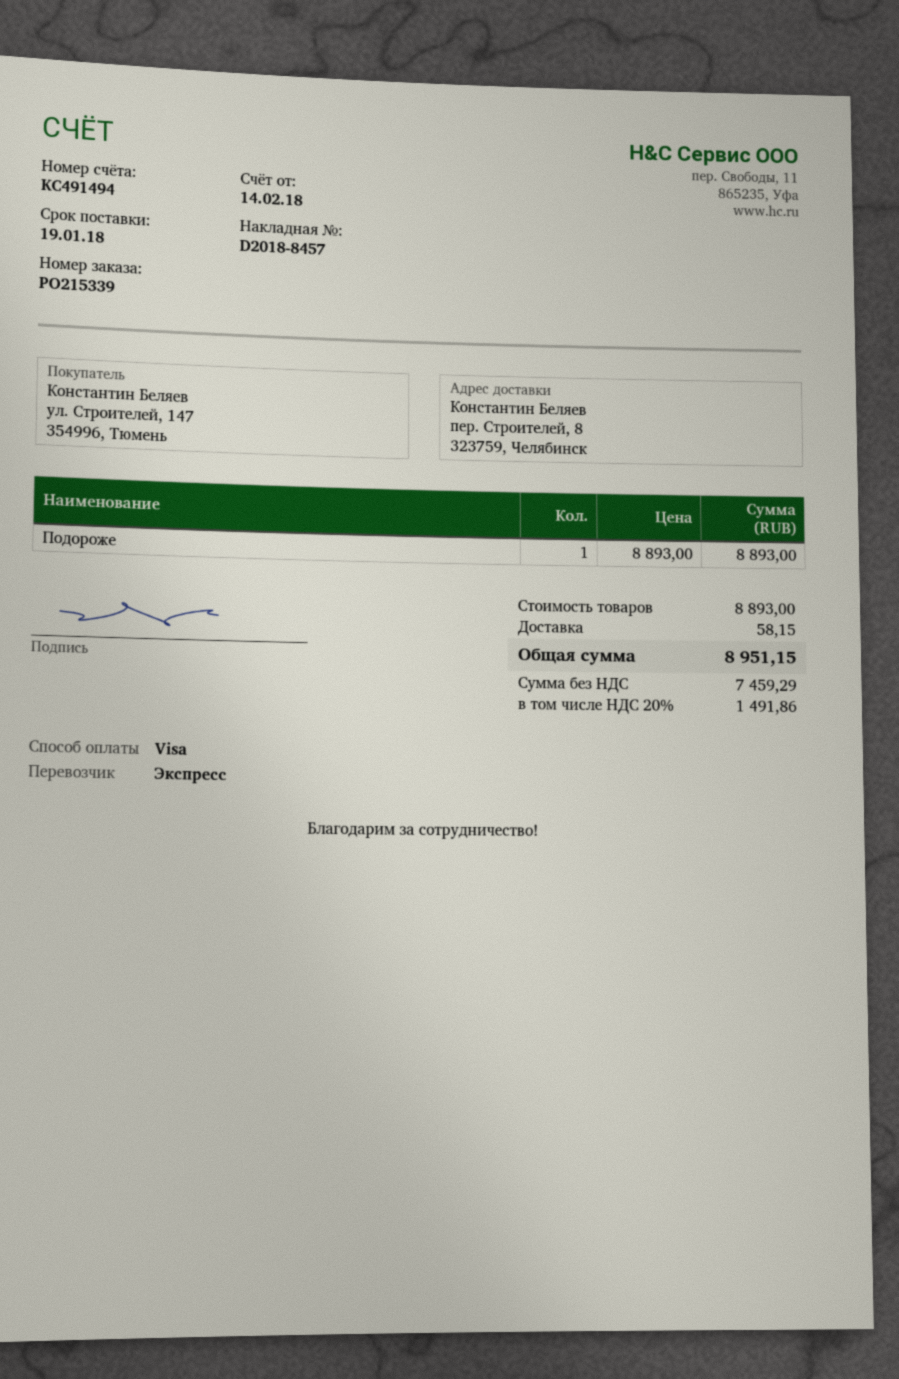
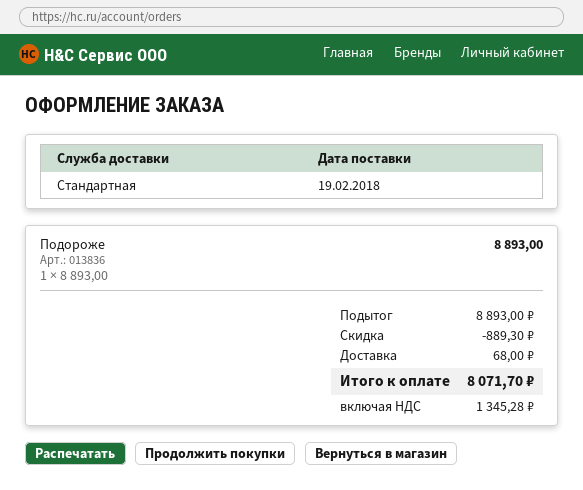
delivery date: 2018-01-19 -> 2018-02-19
shipping method: express -> standard
discount: none -> 889.30
shipping: 58.15 -> 68.00
tax: 1491.86 -> 1345.28
total: 8951.15 -> 8071.70

